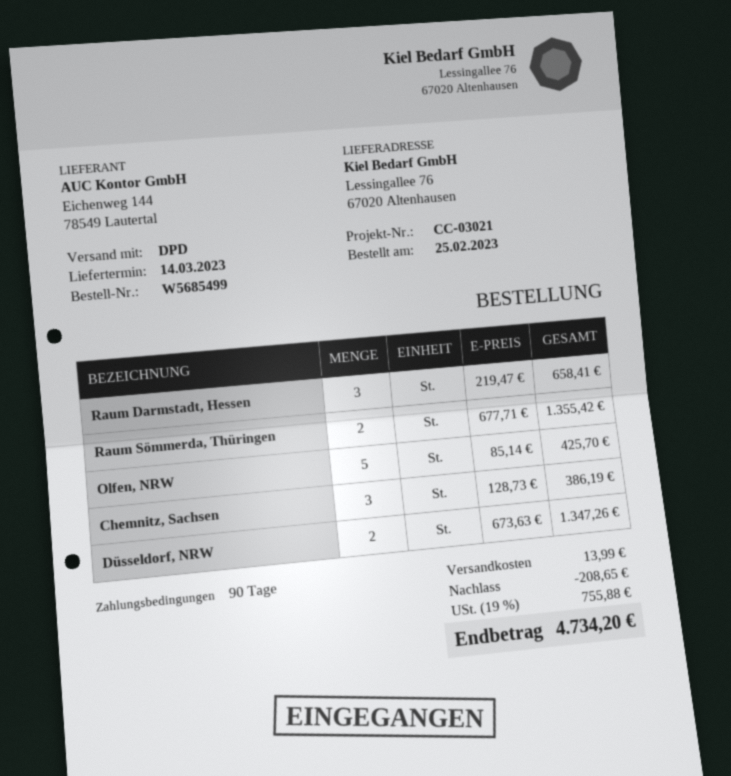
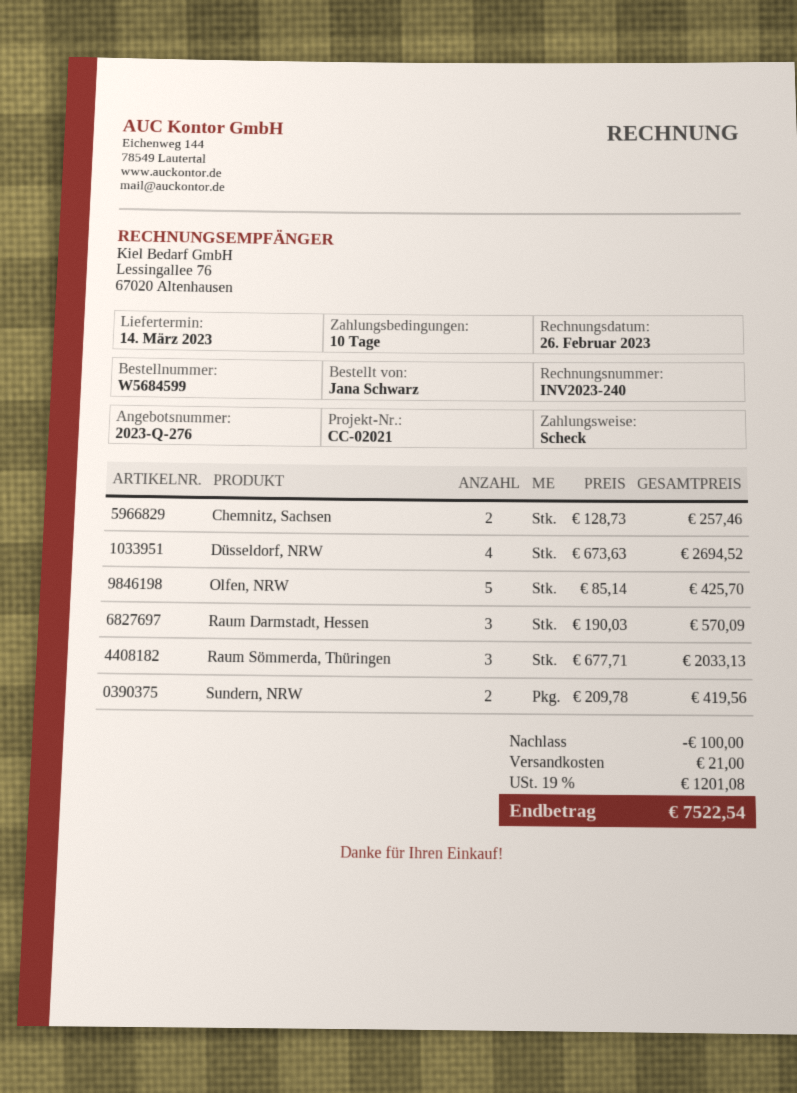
order number: W5685499 -> W5684599
payment terms: 90 days -> 10 days
reference: CC-03021 -> CC-02021
Raum Darmstadt, Hessen: 3 x 219.47 = 658.41 -> 3 x 190.03 = 570.09
Raum Sömmerda, Thüringen: 2 x 677.71 = 1355.42 -> 3 x 677.71 = 2033.13
Chemnitz, Sachsen: 3 x 128.73 = 386.19 -> 2 x 128.73 = 257.46
Düsseldorf, NRW: 2 x 673.63 = 1347.26 -> 4 x 673.63 = 2694.52
Sundern, NRW: none -> 2 x 209.78 = 419.56
discount: 208.65 -> 100.00
shipping: 13.99 -> 21.00
tax: 19% = 755.88 -> 19% = 1201.08
total: 4734.20 -> 7522.54

